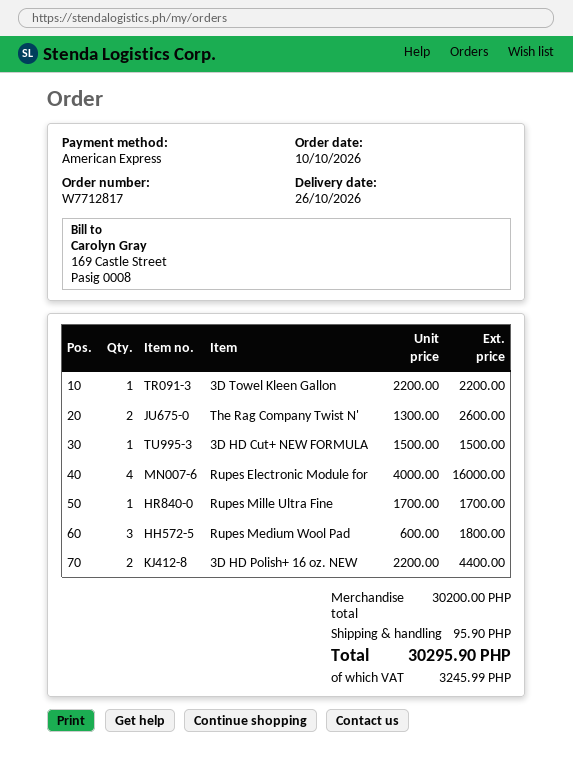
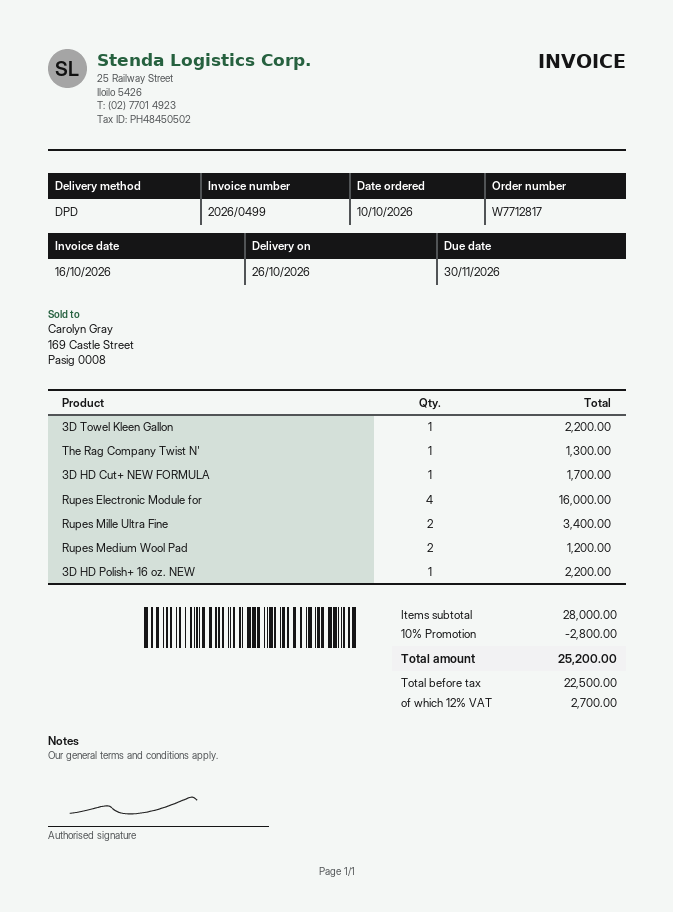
The Rag Company Twist N': 2 for 2600.00 -> 1 for 1300.00
3D HD Cut+ NEW FORMULA: 1 for 1500.00 -> 1 for 1700.00
Rupes Mille Ultra Fine: 1 for 1700.00 -> 2 for 3400.00
Rupes Medium Wool Pad: 3 for 1800.00 -> 2 for 1200.00
3D HD Polish+ 16 oz. NEW: 2 for 4400.00 -> 1 for 2200.00
subtotal: 30200.00 -> 28000.00
discount: none -> 10% = 2800.00
shipping: 95.90 -> none
tax: 3245.99 -> 2700.00
total: 30295.90 -> 25200.00

